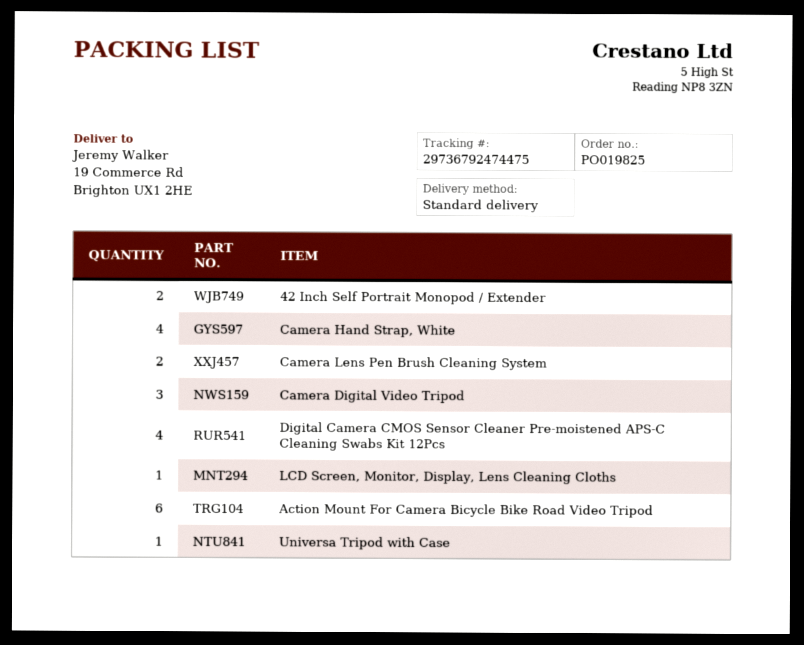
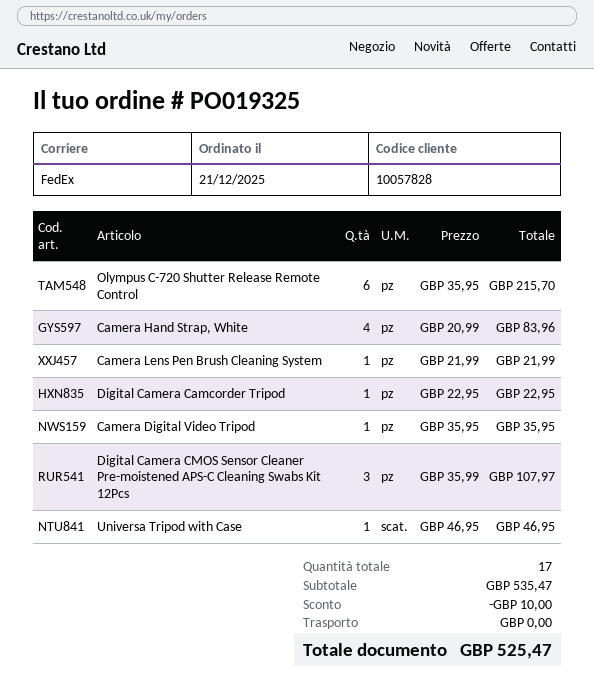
order number: PO019825 -> PO019325
shipping method: standard -> FedEx
42 Inch Self Portrait Monopod / Extender: 2 -> none
Camera Lens Pen Brush Cleaning System: 2 -> 1
Camera Digital Video Tripod: 3 -> 1
Digital Camera CMOS Sensor Cleaner Pre-moistened APS-C Cleaning Swabs Kit 12Pcs: 4 -> 3
LCD Screen, Monitor, Display, Lens Cleaning Cloths: 1 -> none
Action Mount For Camera Bicycle Bike Road Video Tripod: 6 -> none
Olympus C-720 Shutter Release Remote Control: none -> 6
Digital Camera Camcorder Tripod: none -> 1

